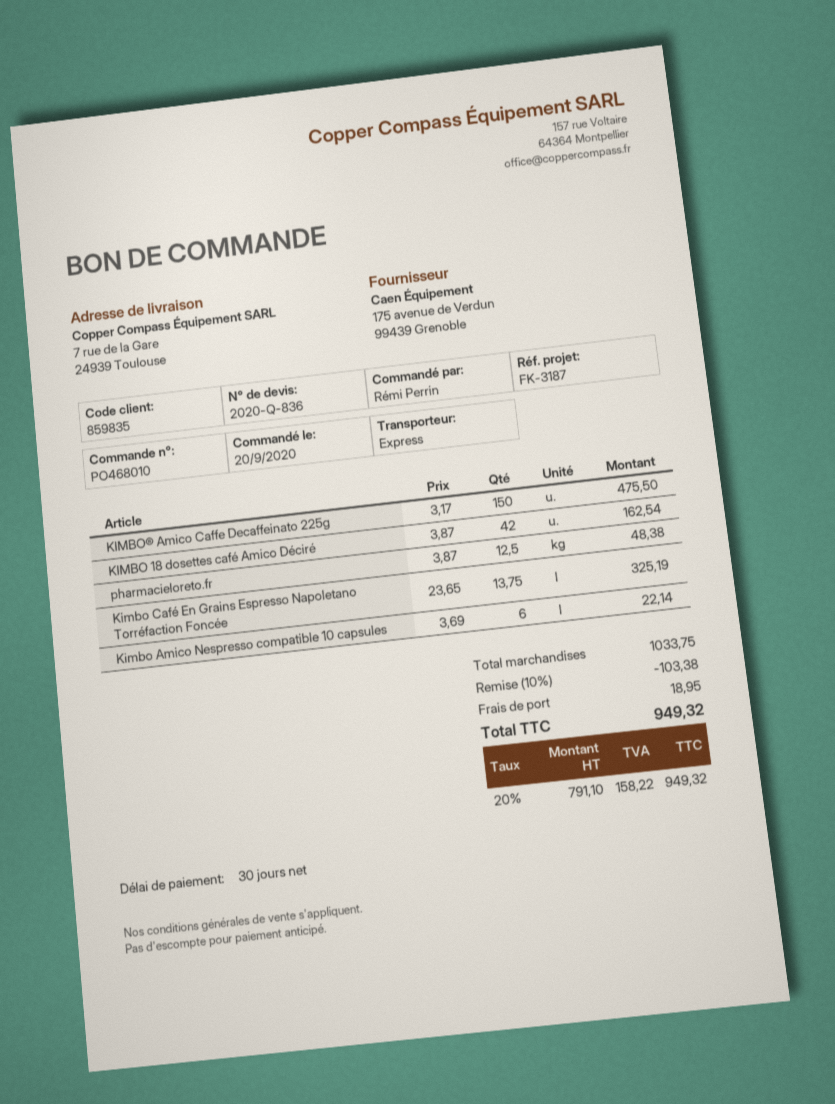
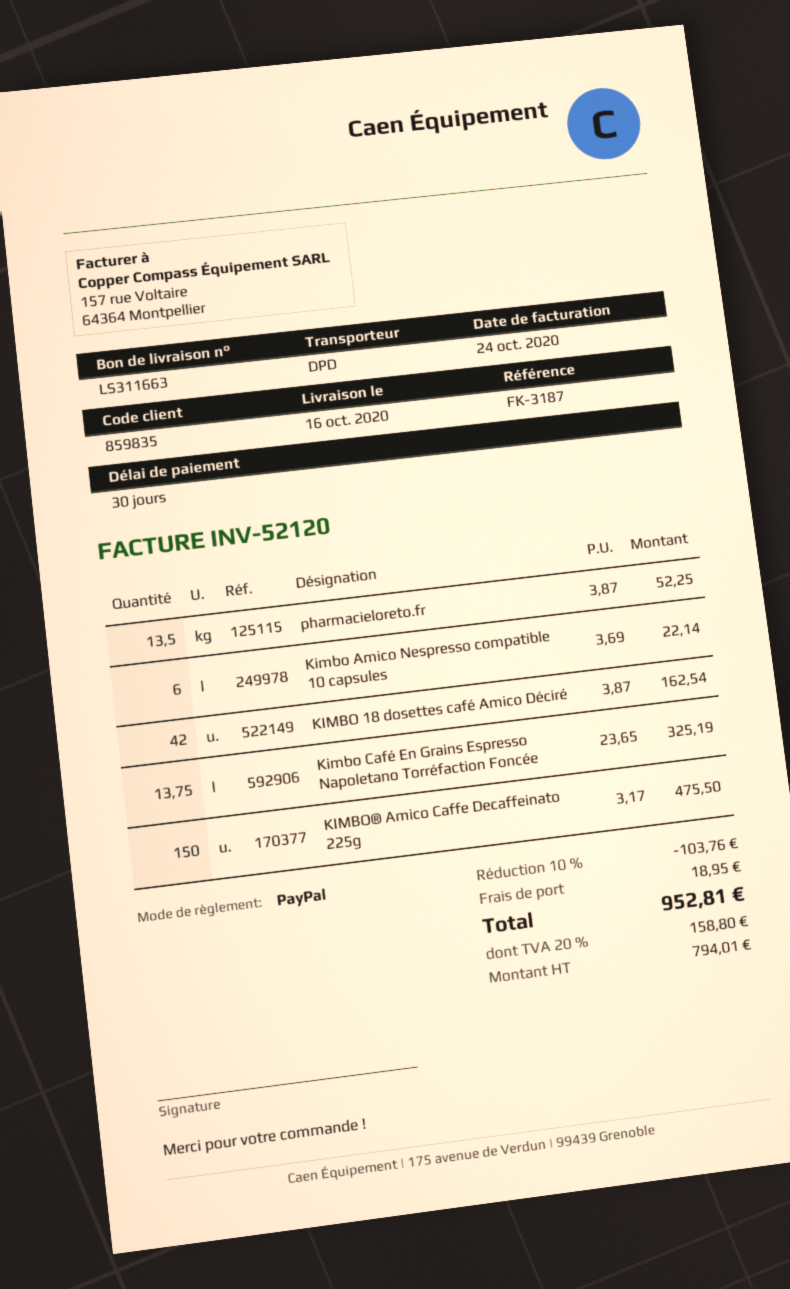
shipping method: express -> DPD
pharmacieloreto.fr: 12.5 x 3.87 = 48.38 -> 13.5 x 3.87 = 52.25
discount: 10% = 103.38 -> 10% = 103.76
net: 791.10 -> 794.01
tax: 20% = 158.22 -> 20% = 158.80
total: 949.32 -> 952.81

